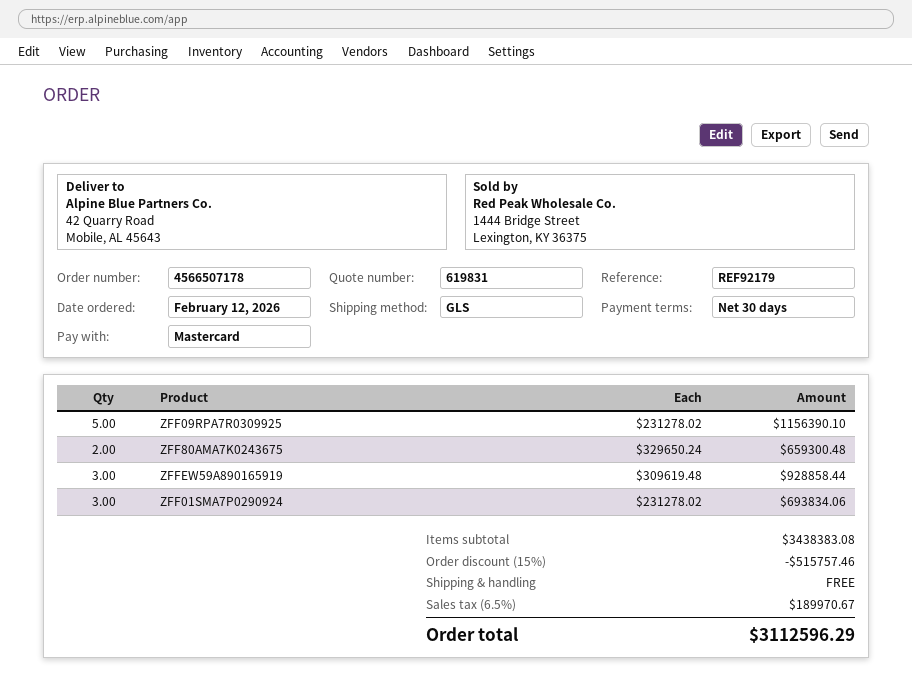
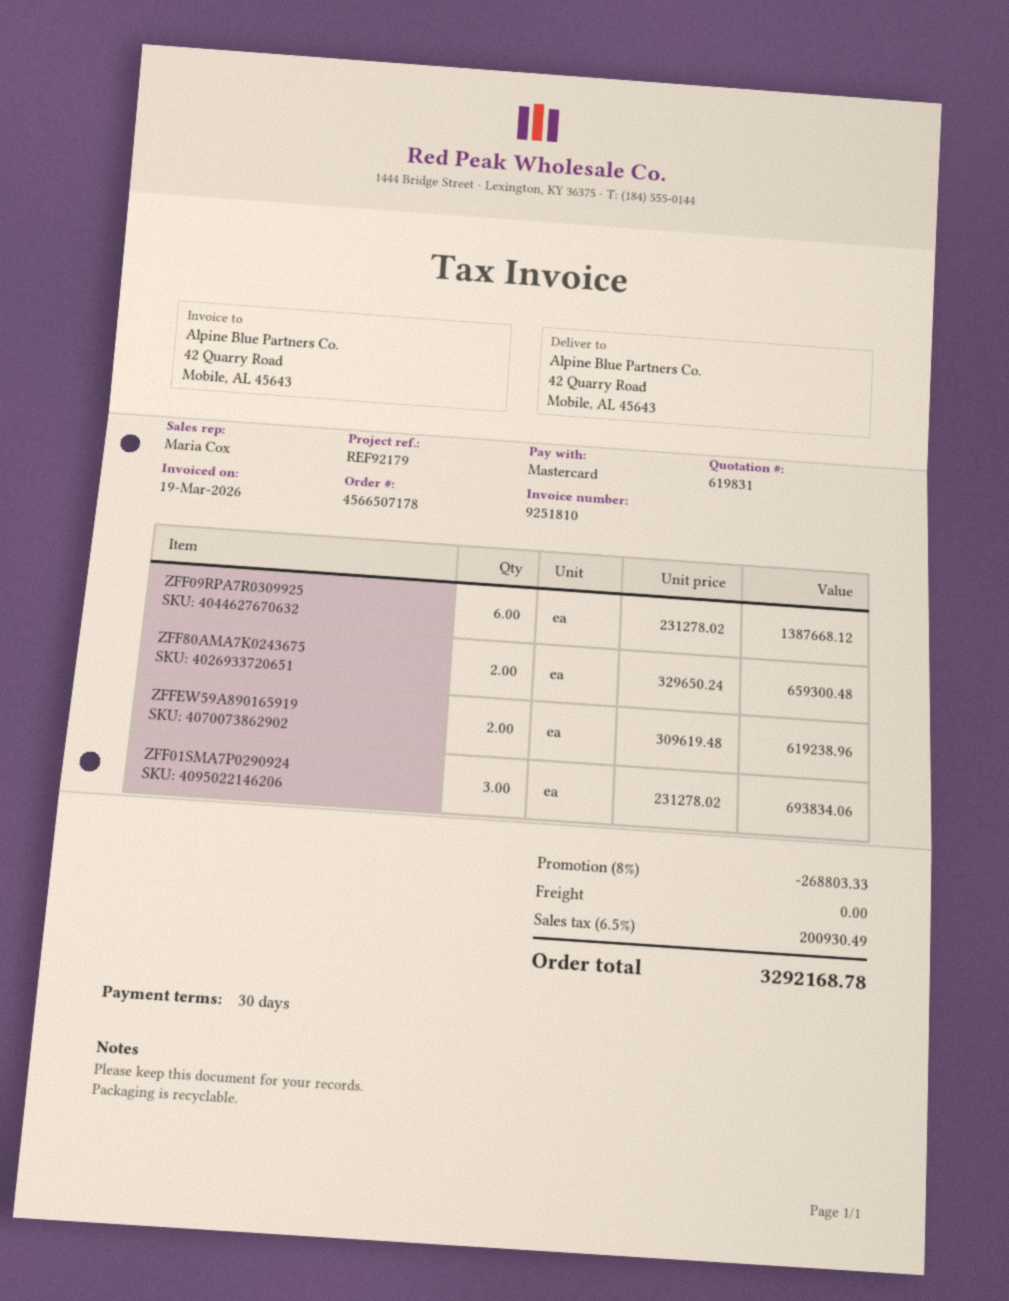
ZFF09RPA7R0309925: 5 x 231278.02 = 1156390.10 -> 6 x 231278.02 = 1387668.12
ZFFEW59A890165919: 3 x 309619.48 = 928858.44 -> 2 x 309619.48 = 619238.96
discount: 15% = 515757.46 -> 8% = 268803.33
tax: 6.5% = 189970.67 -> 6.5% = 200930.49
total: 3112596.29 -> 3292168.78

